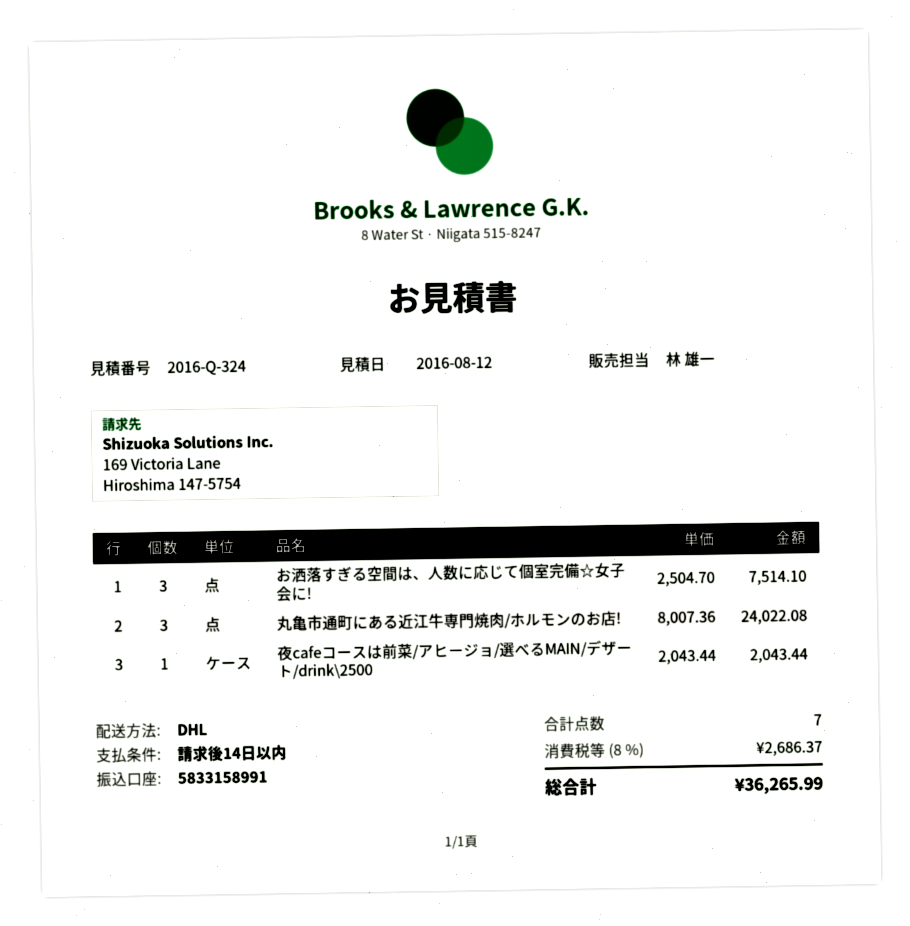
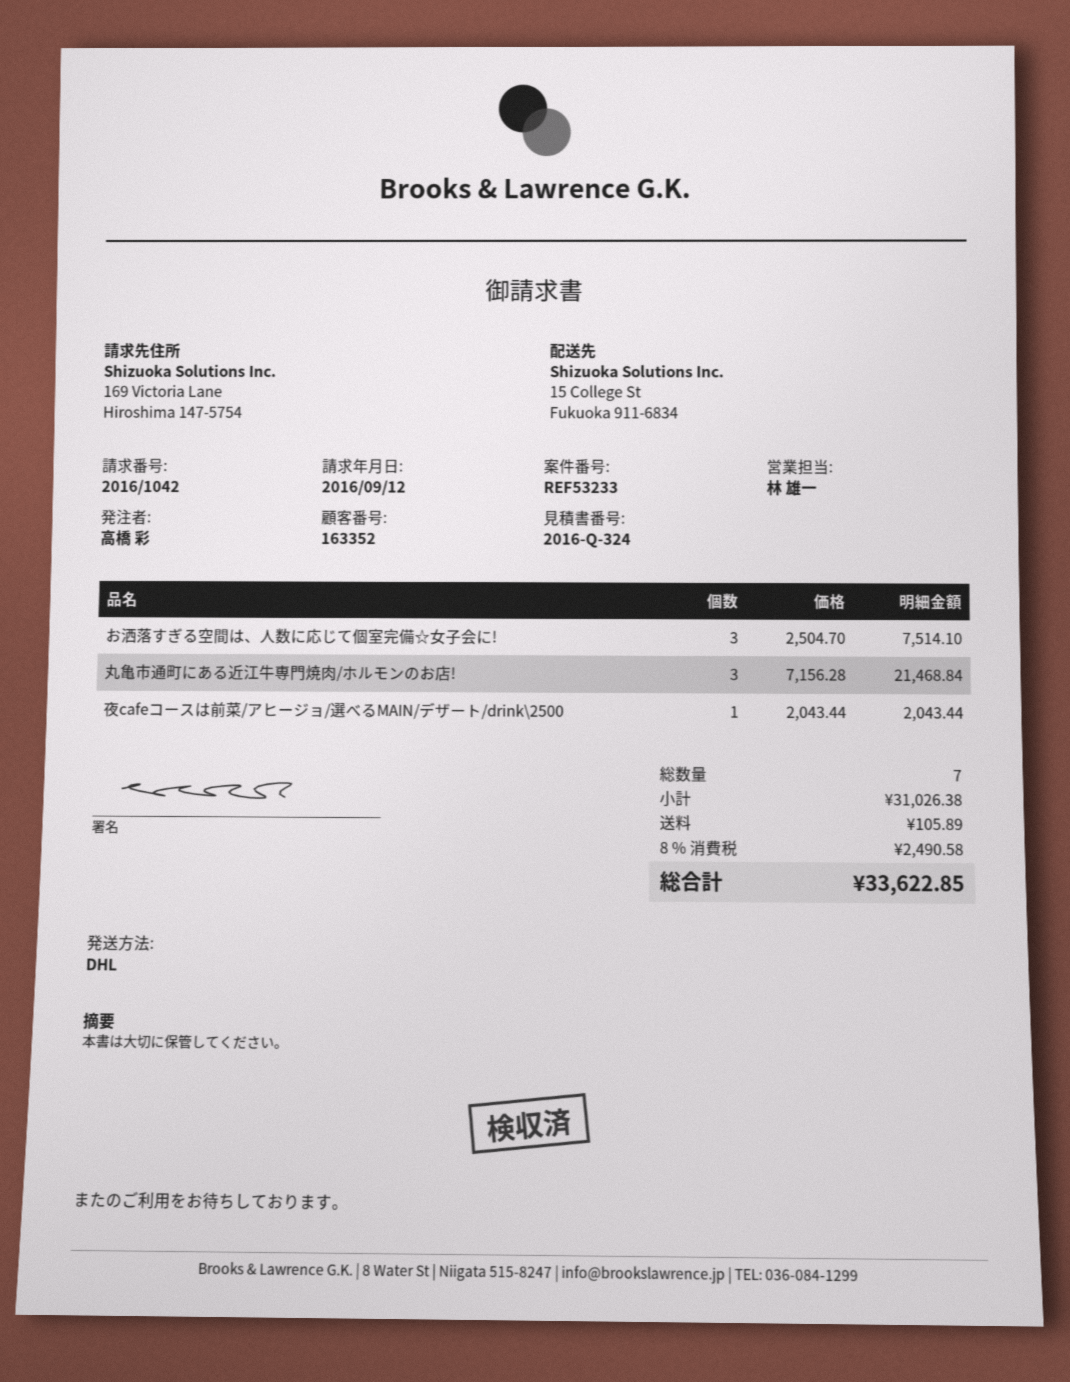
丸亀市通町にある近江牛専門焼肉/ホルモンのお店!: 3 x 8007.36 = 24022.08 -> 3 x 7156.28 = 21468.84
shipping: none -> 105.89
tax: 8% = 2686.37 -> 8% = 2490.58
total: 36265.99 -> 33622.85

